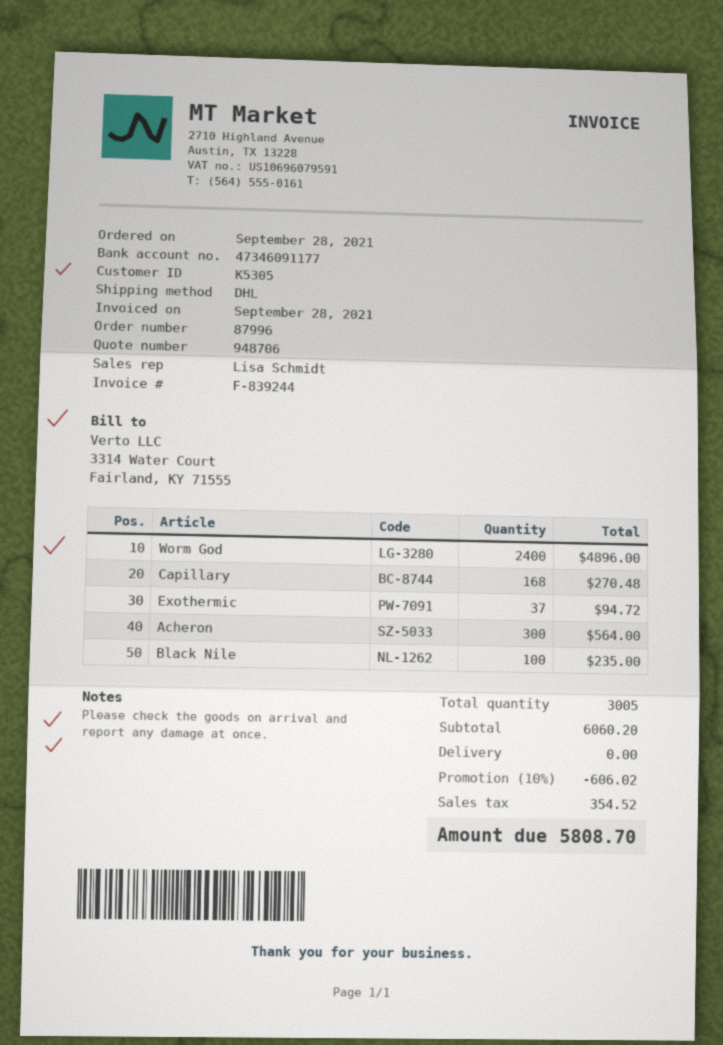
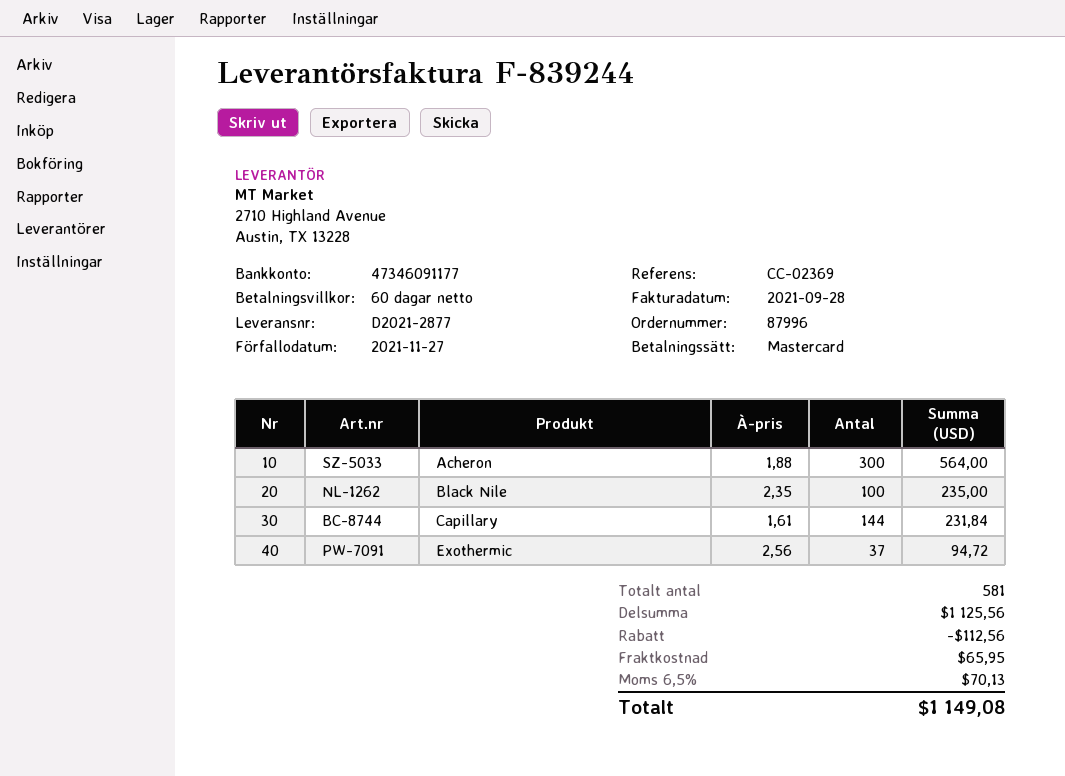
Worm God: 2400 for 4896.00 -> none
Capillary: 168 for 270.48 -> 144 for 231.84
total quantity: 3005 -> 581
subtotal: 6060.20 -> 1125.56
discount: 606.02 -> 112.56
shipping: 0.00 -> 65.95
tax: 354.52 -> 70.13
total: 5808.70 -> 1149.08

